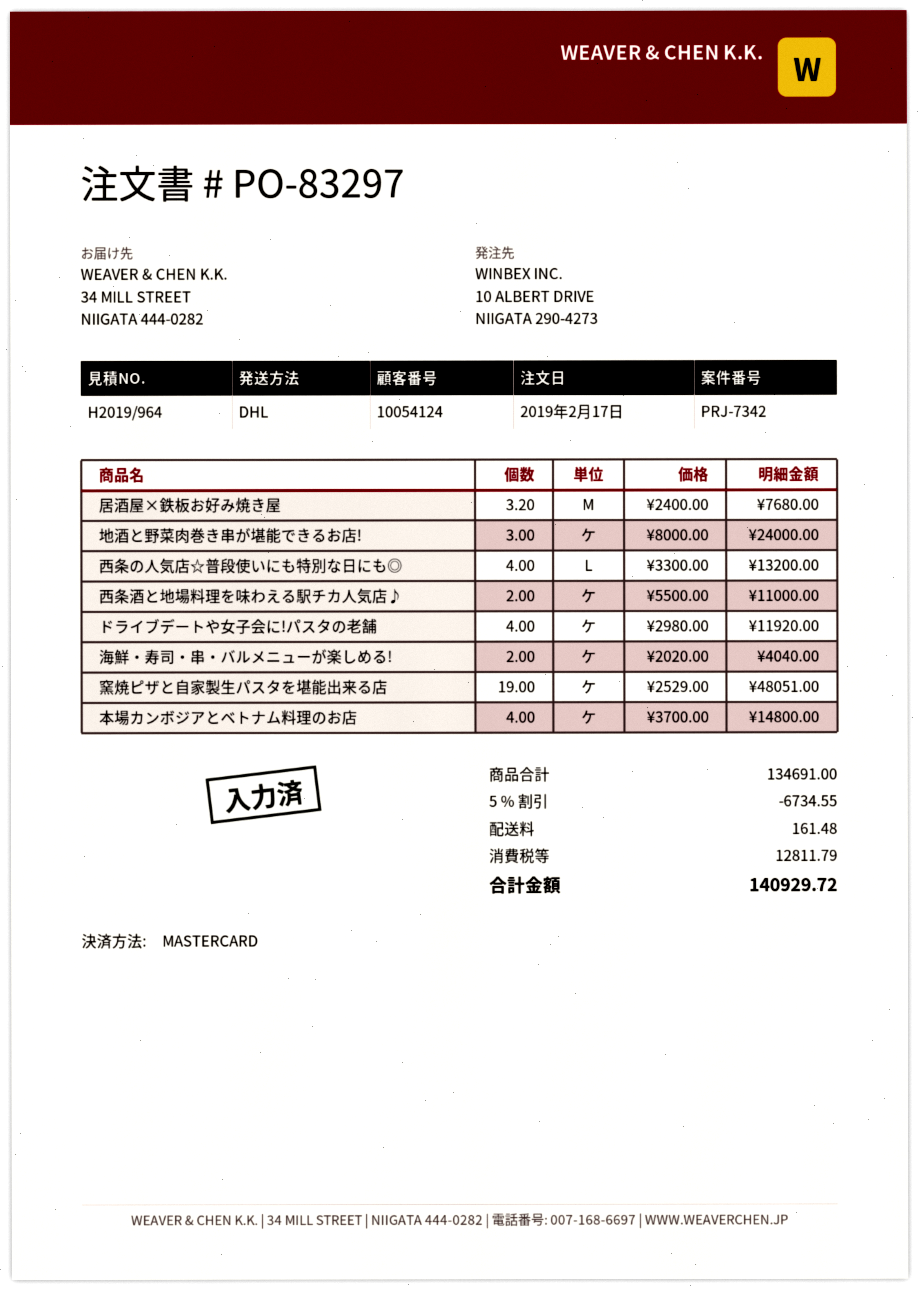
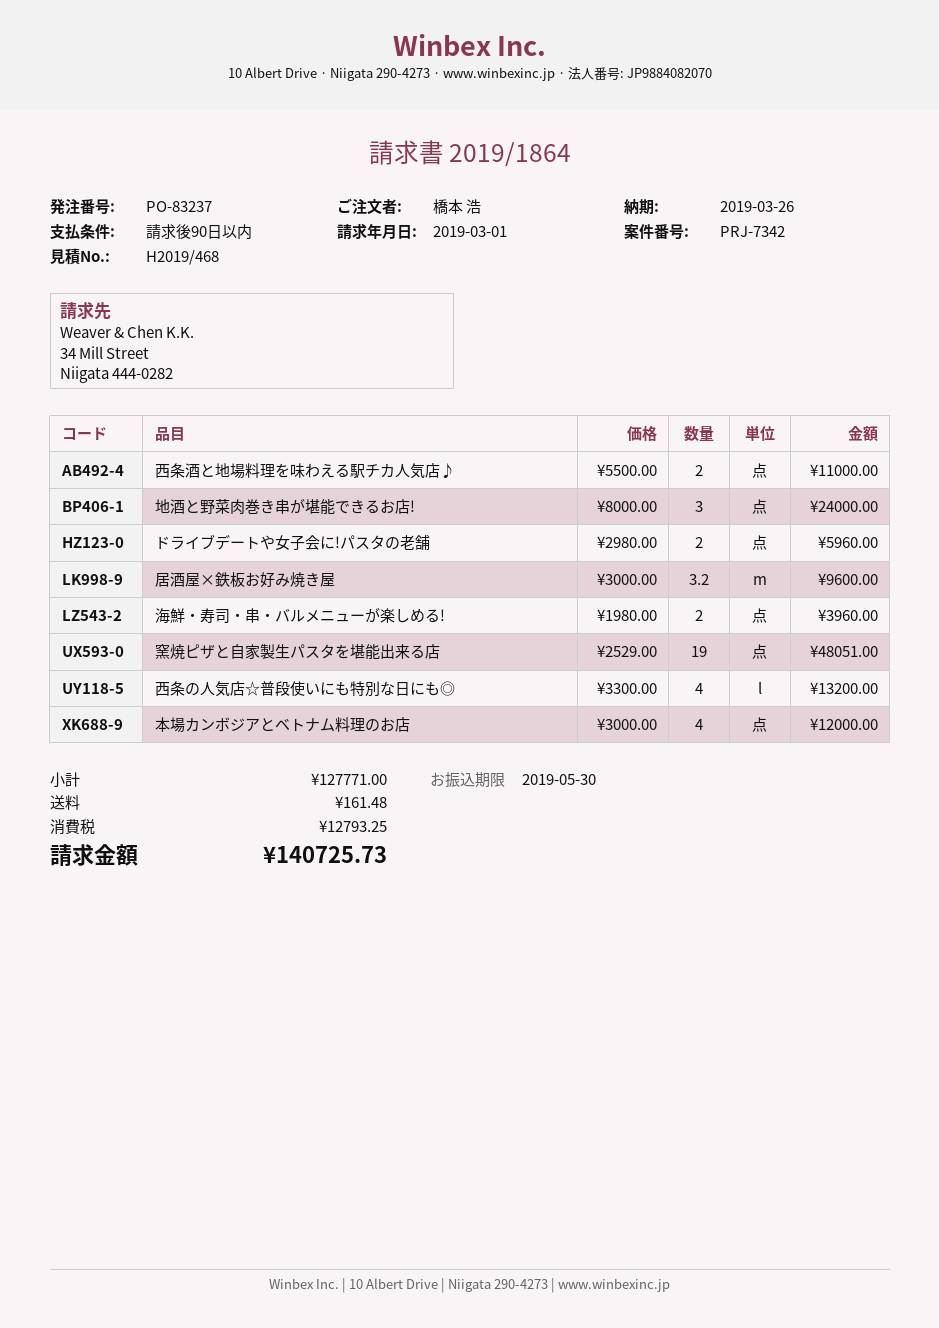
quote number: H2019/964 -> H2019/468
order number: PO-83297 -> PO-83237
居酒屋×鉄板お好み焼き屋: 3.2 x 2400.00 = 7680.00 -> 3.2 x 3000.00 = 9600.00
ドライブデートや女子会に!パスタの老舗: 4 x 2980.00 = 11920.00 -> 2 x 2980.00 = 5960.00
海鮮・寿司・串・バルメニューが楽しめる!: 2 x 2020.00 = 4040.00 -> 2 x 1980.00 = 3960.00
本場カンボジアとベトナム料理のお店: 4 x 3700.00 = 14800.00 -> 4 x 3000.00 = 12000.00
subtotal: 134691.00 -> 127771.00
discount: 5% = 6734.55 -> none
tax: 12811.79 -> 12793.25
total: 140929.72 -> 140725.73

